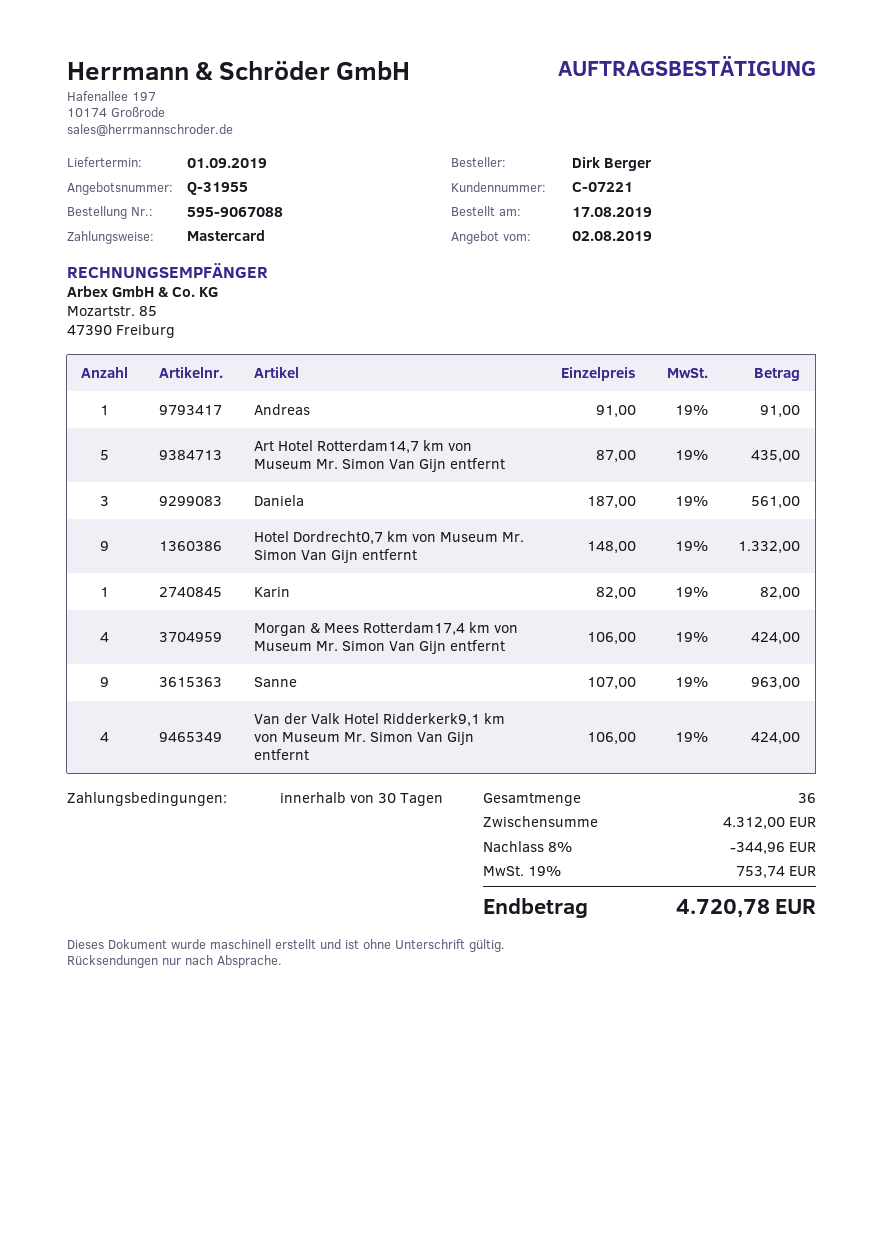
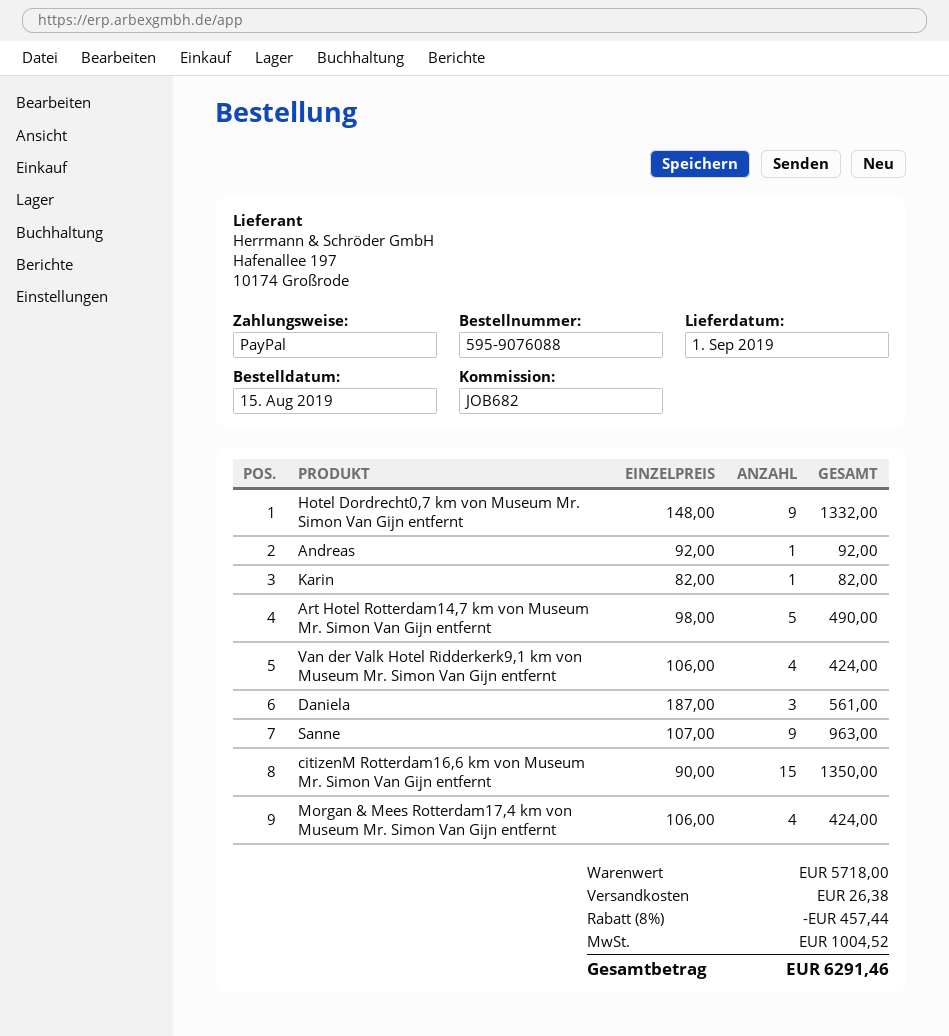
order number: 595-9067088 -> 595-9076088
order date: 2019-08-17 -> 2019-08-15
payment method: Mastercard -> PayPal
Andreas: 1 x 91.00 = 91.00 -> 1 x 92.00 = 92.00
Art Hotel Rotterdam14,7 km von Museum Mr. Simon Van Gijn entfernt: 5 x 87.00 = 435.00 -> 5 x 98.00 = 490.00
citizenM Rotterdam16,6 km von Museum Mr. Simon Van Gijn entfernt: none -> 15 x 90.00 = 1350.00
subtotal: 4312.00 -> 5718.00
discount: 8% = 344.96 -> 8% = 457.44
shipping: none -> 26.38
tax: 753.74 -> 1004.52
total: 4720.78 -> 6291.46

